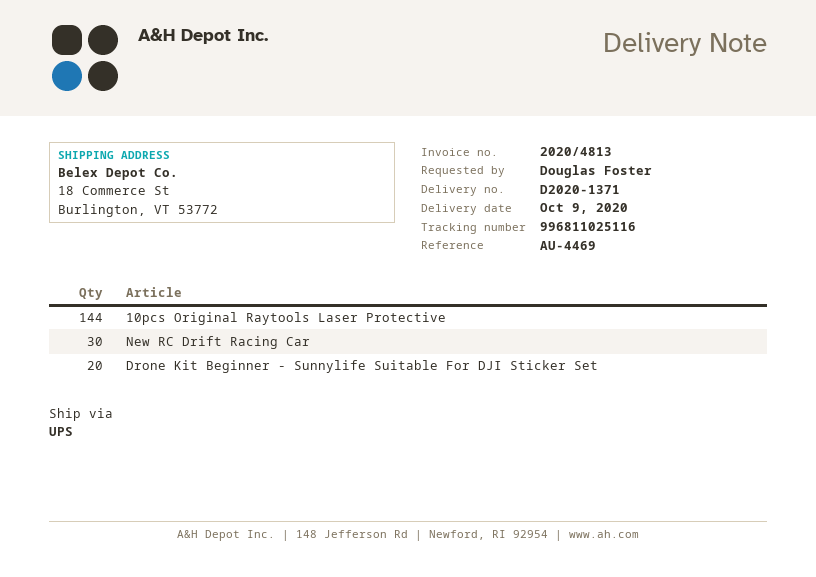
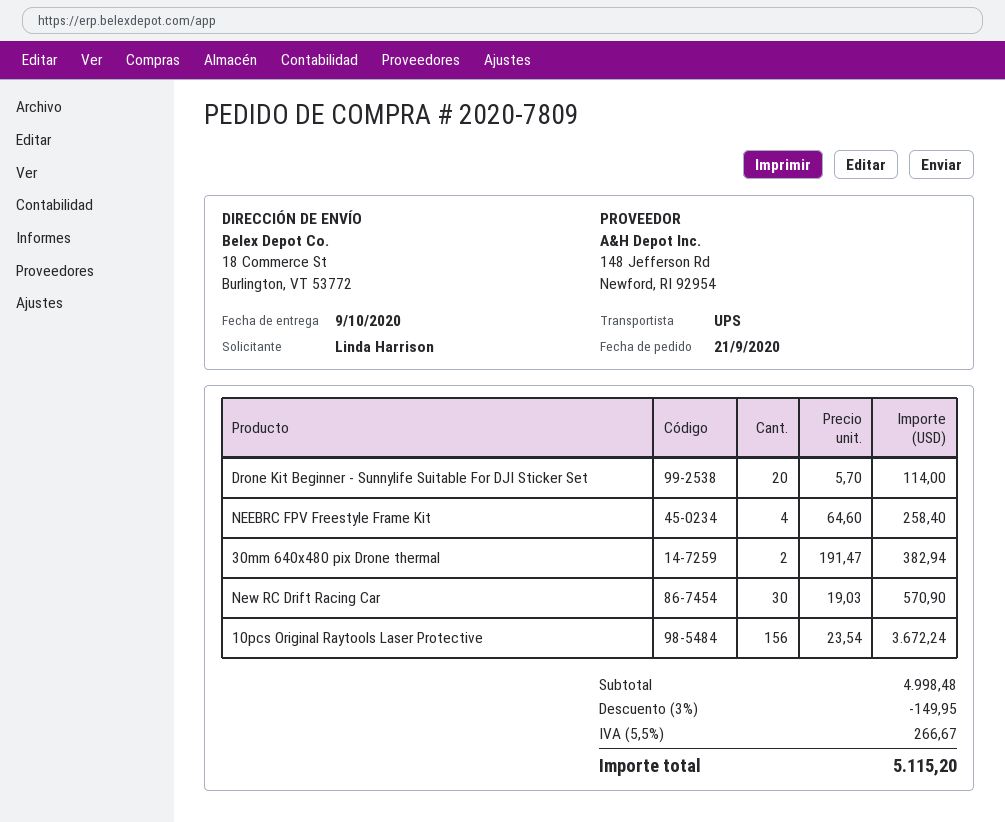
ordered by: Douglas Foster -> Linda Harrison
10pcs Original Raytools Laser Protective: 144 -> 156
NEEBRC FPV Freestyle Frame Kit: none -> 4
30mm 640x480 pix Drone thermal: none -> 2

